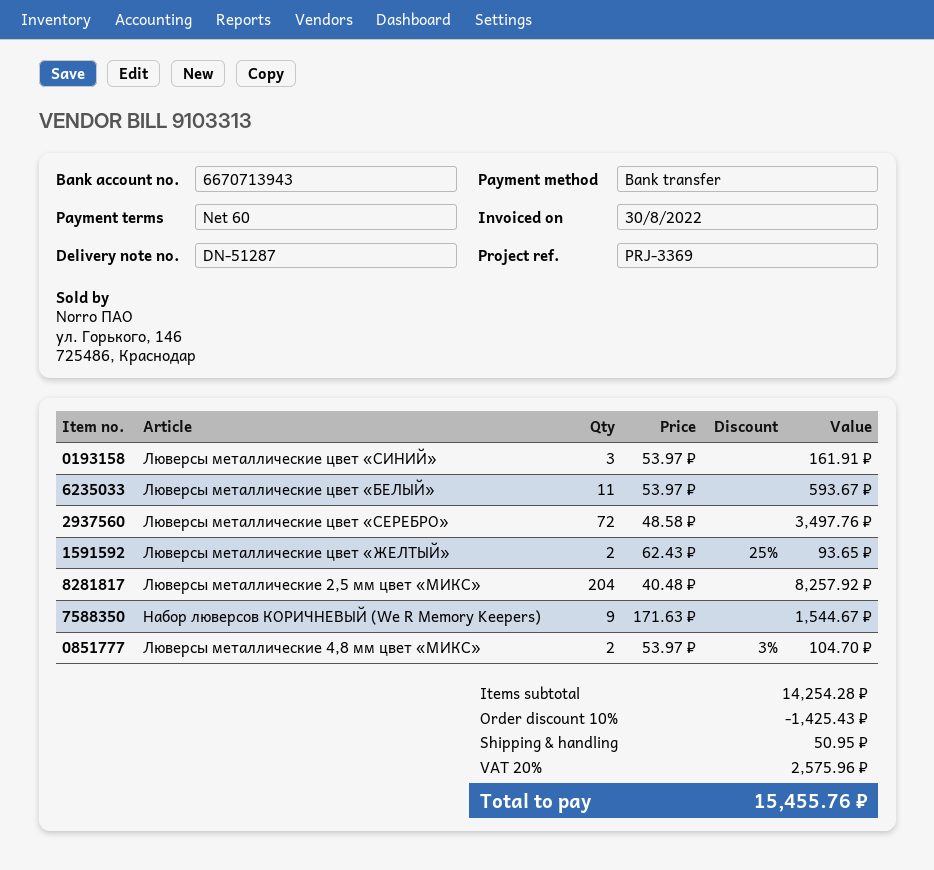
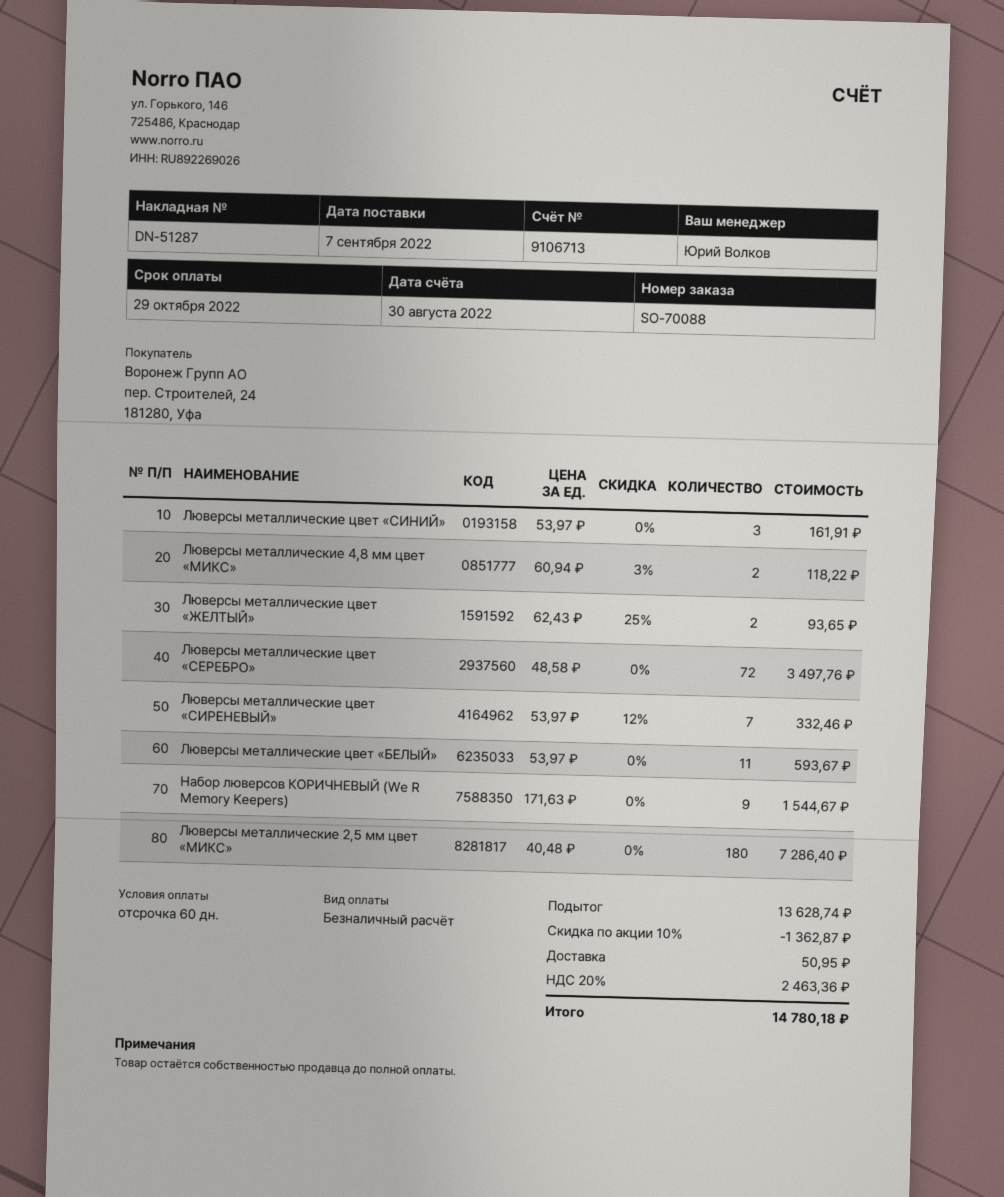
invoice number: 9103313 -> 9106713
Люверсы металлические 2,5 мм цвет «МИКС»: 204 x 40.48 = 8257.92 -> 180 x 40.48 = 7286.40
Люверсы металлические 4,8 мм цвет «МИКС»: 2 x 53.97 - 3% = 104.70 -> 2 x 60.94 - 3% = 118.22
Люверсы металлические цвет «СИРЕНЕВЫЙ»: none -> 7 x 53.97 - 12% = 332.46
subtotal: 14254.28 -> 13628.74
discount: 10% = 1425.43 -> 10% = 1362.87
tax: 20% = 2575.96 -> 20% = 2463.36
total: 15455.76 -> 14780.18

